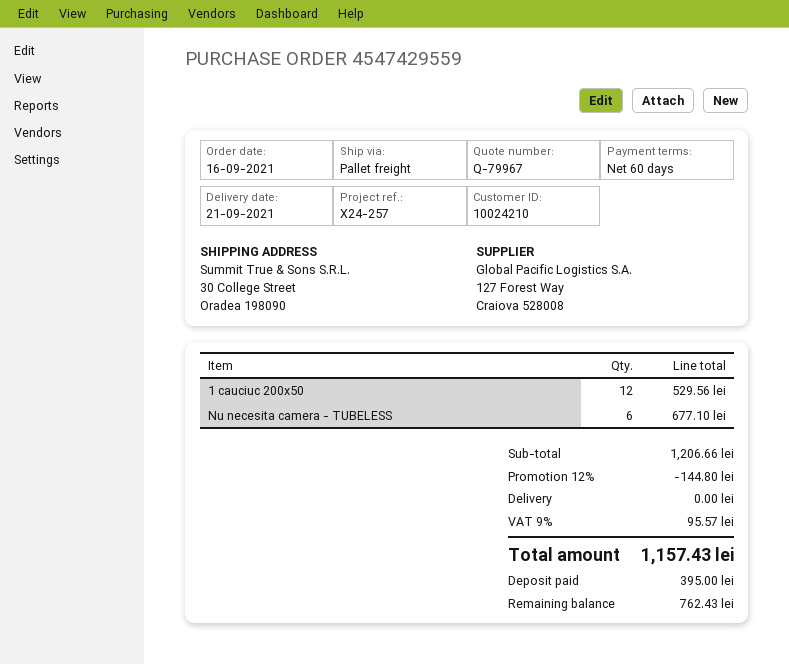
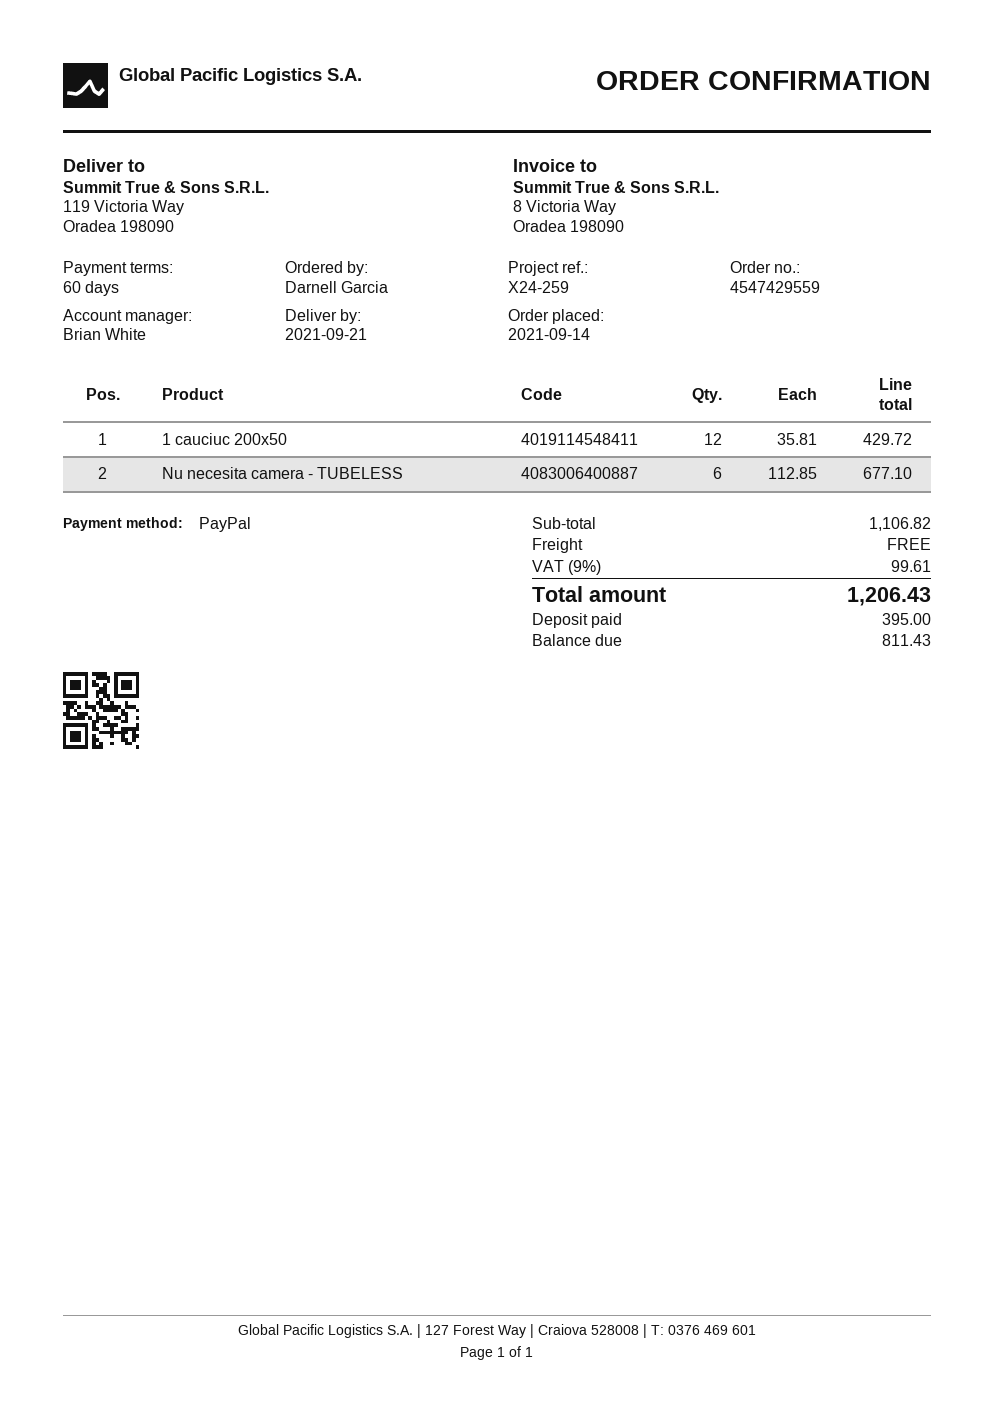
order date: 2021-09-16 -> 2021-09-14
reference: X24-257 -> X24-259
ship to: 30 College Street, Oradea 198090 -> 119 Victoria Way, Oradea 198090
1 cauciuc 200x50: 12 for 529.56 -> 12 for 429.72
subtotal: 1206.66 -> 1106.82
discount: 12% = 144.80 -> none
tax: 9% = 95.57 -> 9% = 99.61
total: 1157.43 -> 1206.43
balance: 762.43 -> 811.43

